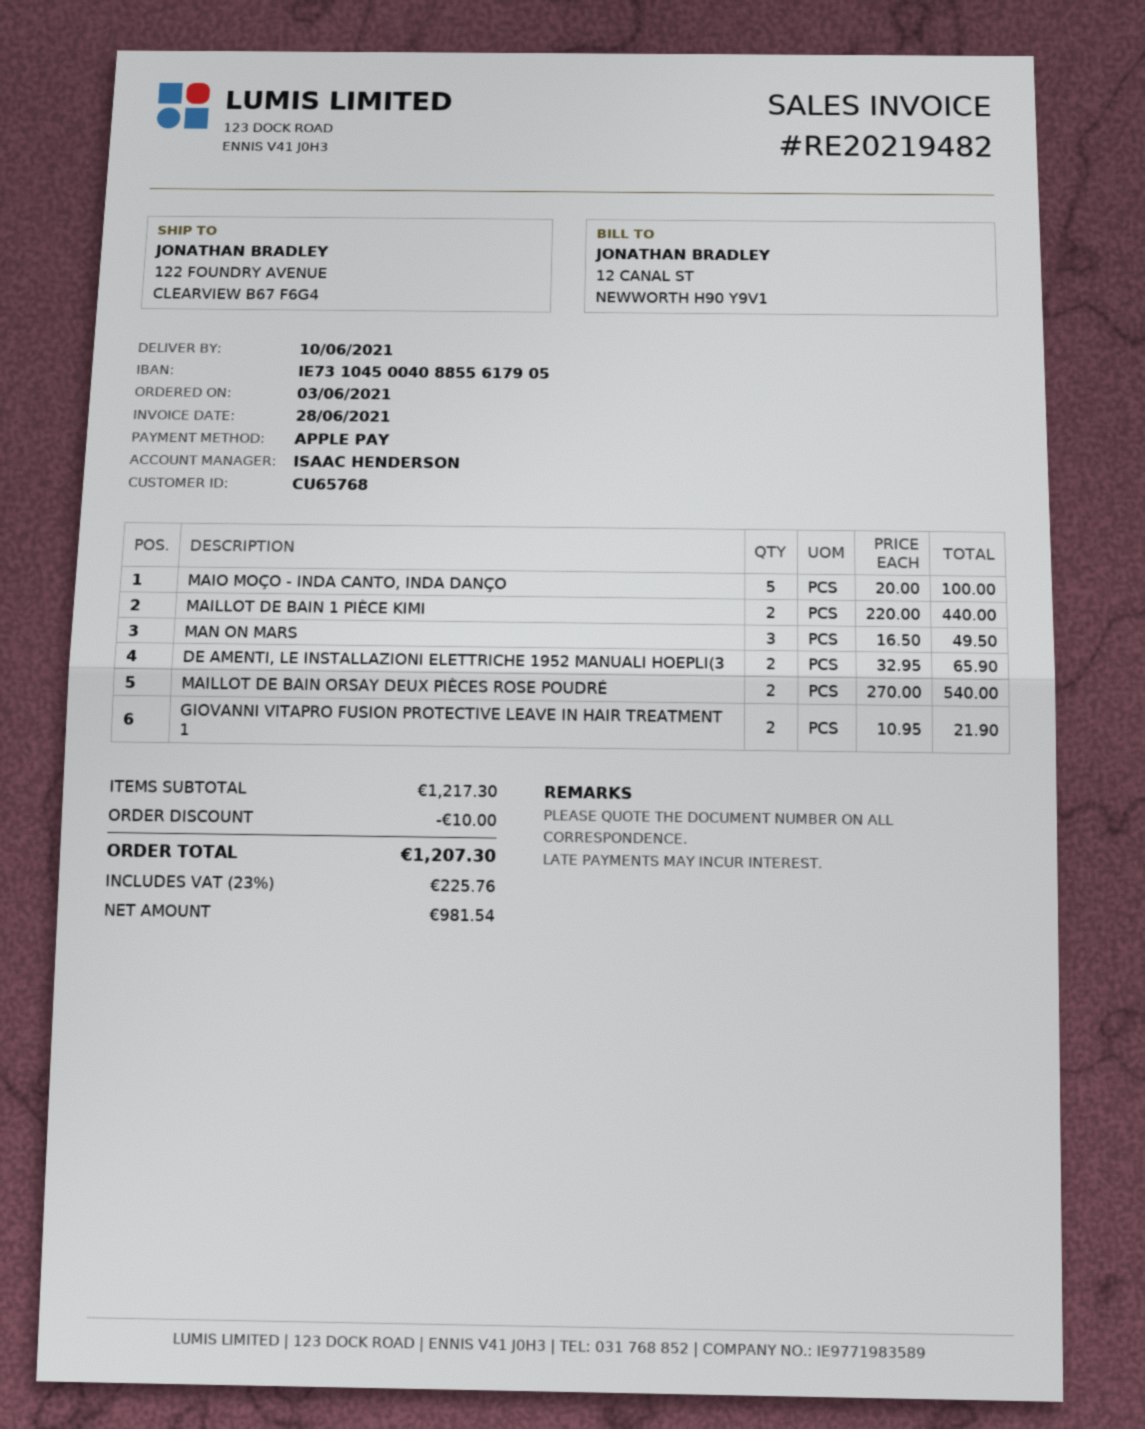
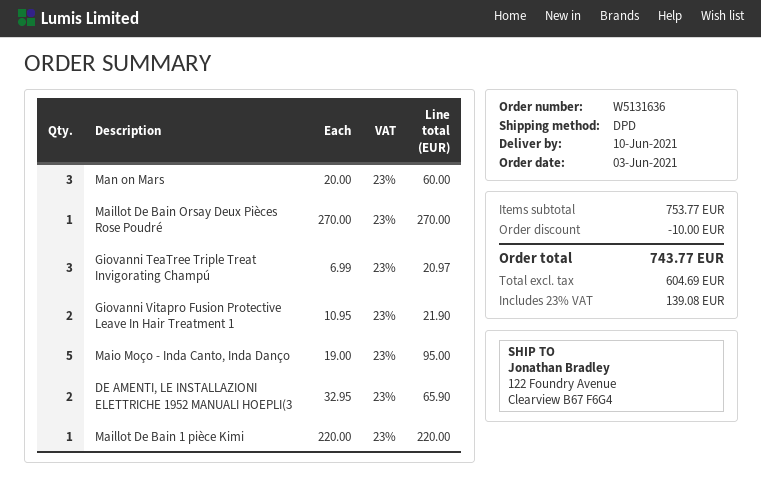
MAIO MOÇO - INDA CANTO, INDA DANÇO: 5 x 20.00 = 100.00 -> 5 x 19.00 = 95.00
MAILLOT DE BAIN 1 PIÈCE KIMI: 2 x 220.00 = 440.00 -> 1 x 220.00 = 220.00
MAN ON MARS: 3 x 16.50 = 49.50 -> 3 x 20.00 = 60.00
MAILLOT DE BAIN ORSAY DEUX PIÈCES ROSE POUDRÉ: 2 x 270.00 = 540.00 -> 1 x 270.00 = 270.00
Giovanni TeaTree Triple Treat Invigorating Champú: none -> 3 x 6.99 = 20.97
subtotal: 1217.30 -> 753.77
net: 981.54 -> 604.69
tax: 23% = 225.76 -> 23% = 139.08
total: 1207.30 -> 743.77

